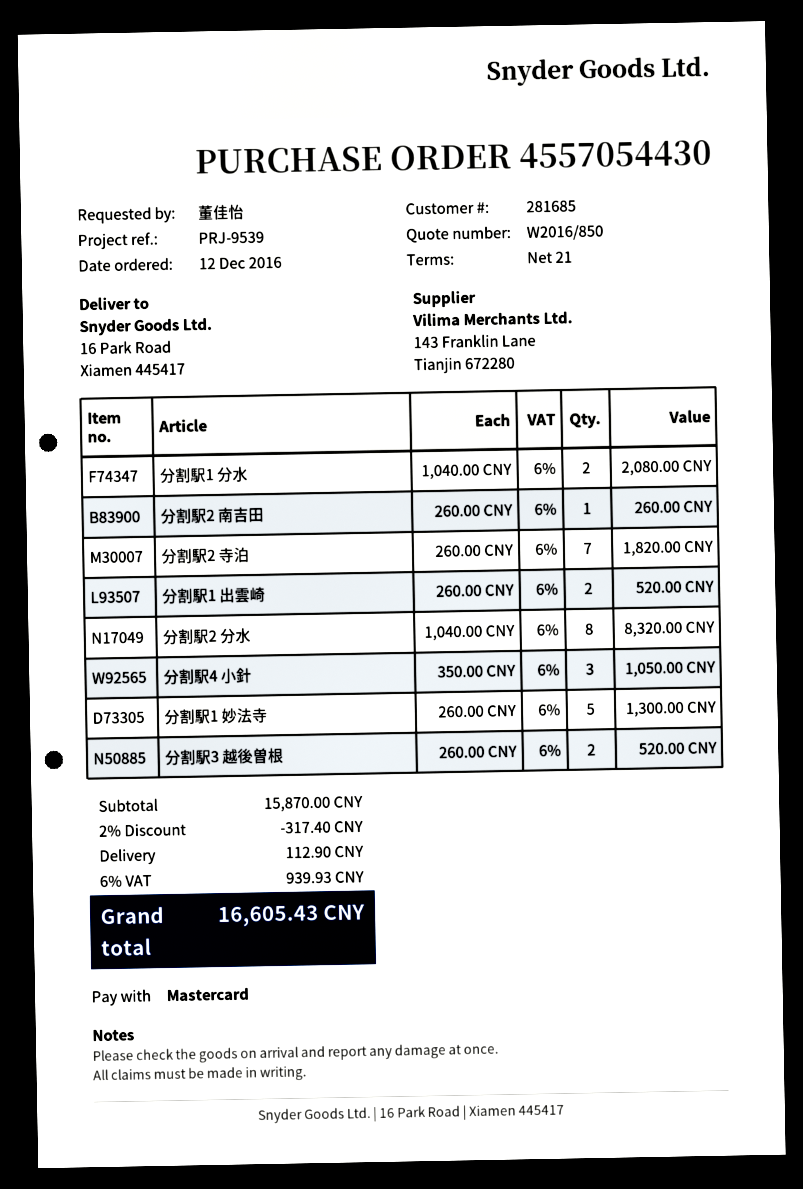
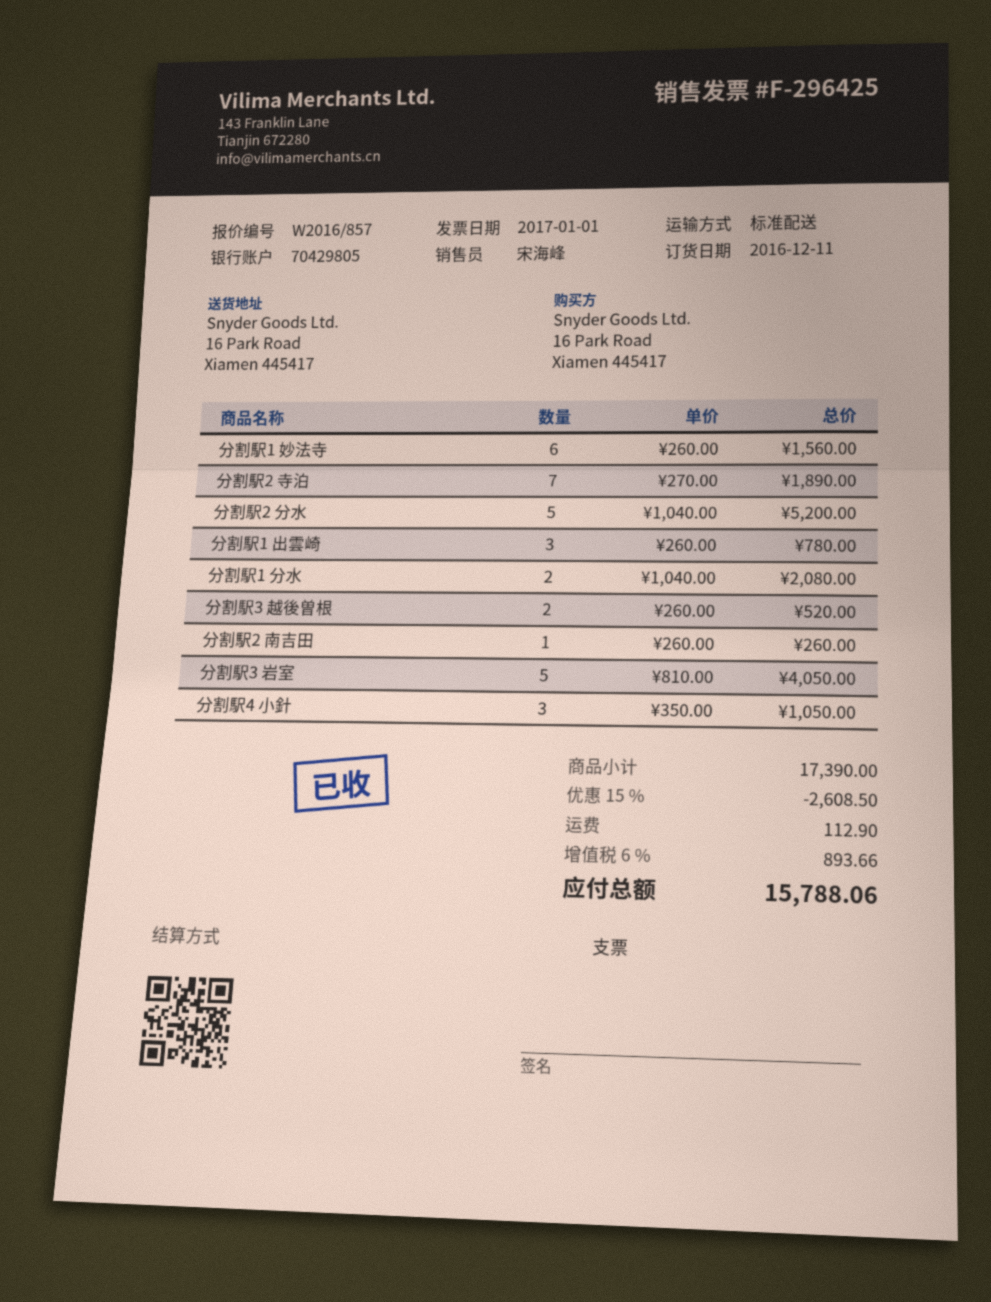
quote number: W2016/850 -> W2016/857
order date: 2016-12-12 -> 2016-12-11
payment method: Mastercard -> cheque
分割駅2 寺泊: 7 x 260.00 = 1820.00 -> 7 x 270.00 = 1890.00
分割駅1 出雲崎: 2 x 260.00 = 520.00 -> 3 x 260.00 = 780.00
分割駅2 分水: 8 x 1040.00 = 8320.00 -> 5 x 1040.00 = 5200.00
分割駅1 妙法寺: 5 x 260.00 = 1300.00 -> 6 x 260.00 = 1560.00
分割駅3 岩室: none -> 5 x 810.00 = 4050.00
subtotal: 15870.00 -> 17390.00
discount: 2% = 317.40 -> 15% = 2608.50
tax: 6% = 939.93 -> 6% = 893.66
total: 16605.43 -> 15788.06

